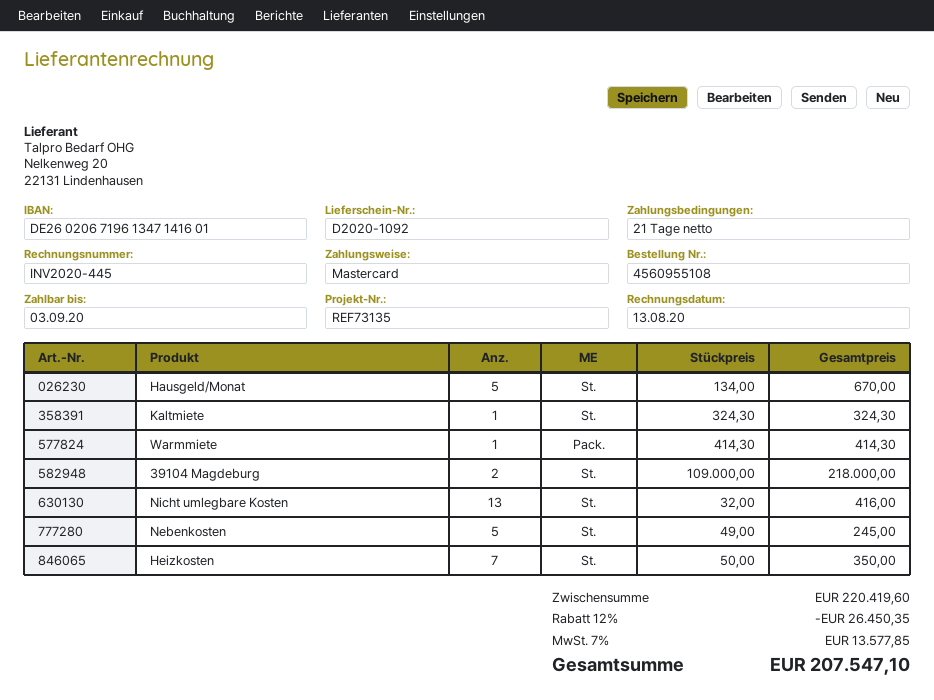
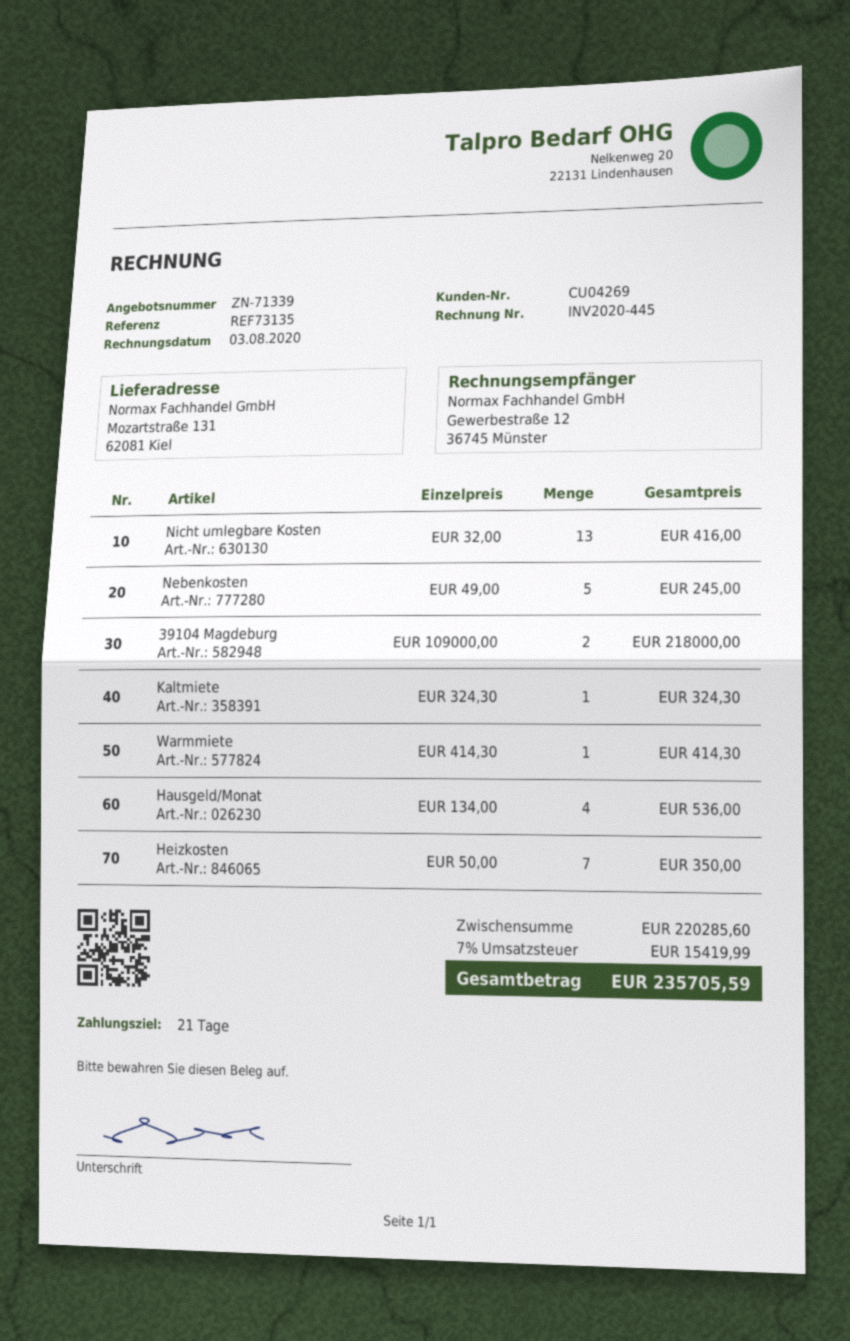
invoice date: 2020-08-13 -> 2020-08-03
Hausgeld/Monat: 5 x 134.00 = 670.00 -> 4 x 134.00 = 536.00
subtotal: 220419.60 -> 220285.60
discount: 12% = 26450.35 -> none
tax: 7% = 13577.85 -> 7% = 15419.99
total: 207547.10 -> 235705.59

